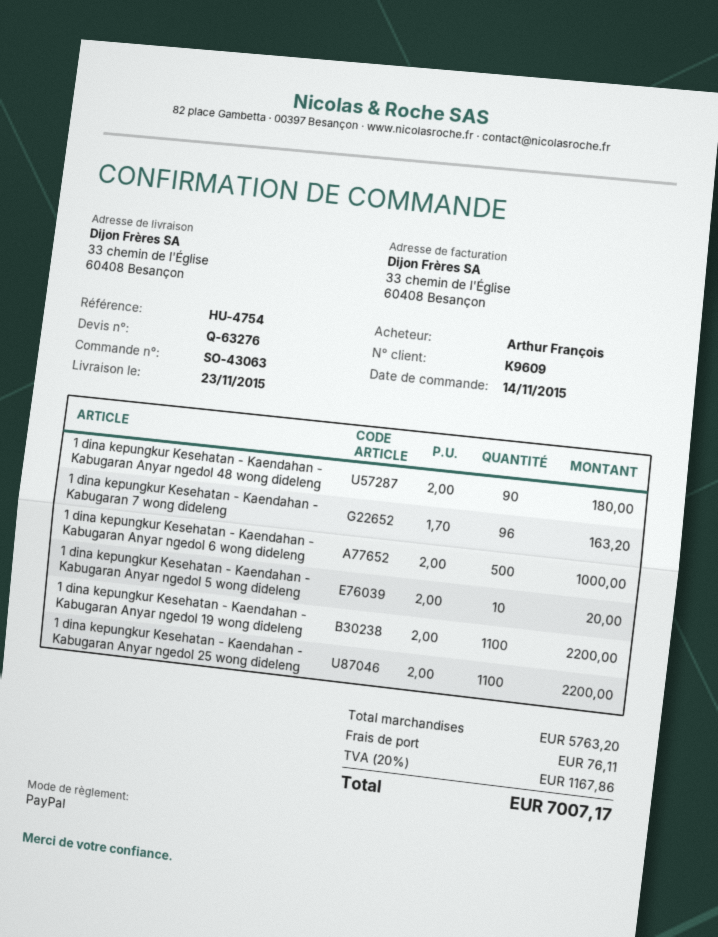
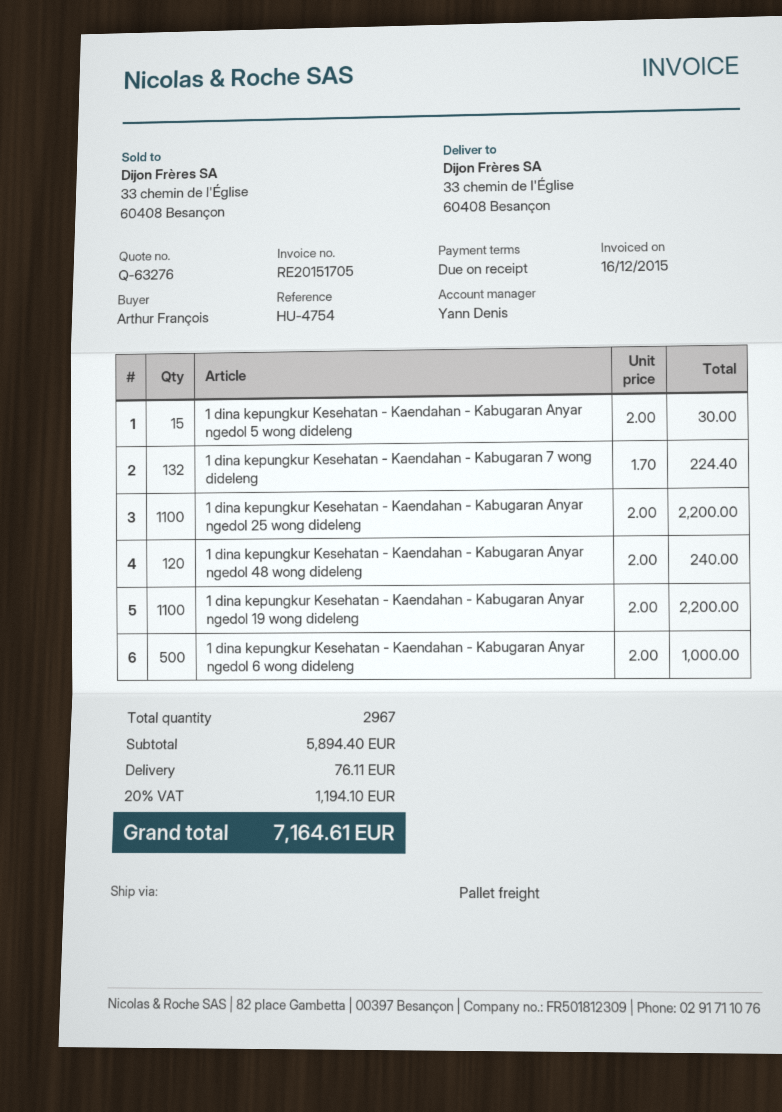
1 dina kepungkur Kesehatan - Kaendahan - Kabugaran Anyar ngedol 48 wong dideleng: 90 x 2.00 = 180.00 -> 120 x 2.00 = 240.00
1 dina kepungkur Kesehatan - Kaendahan - Kabugaran 7 wong dideleng: 96 x 1.70 = 163.20 -> 132 x 1.70 = 224.40
1 dina kepungkur Kesehatan - Kaendahan - Kabugaran Anyar ngedol 5 wong dideleng: 10 x 2.00 = 20.00 -> 15 x 2.00 = 30.00
subtotal: 5763.20 -> 5894.40
tax: 20% = 1167.86 -> 20% = 1194.10
total: 7007.17 -> 7164.61

